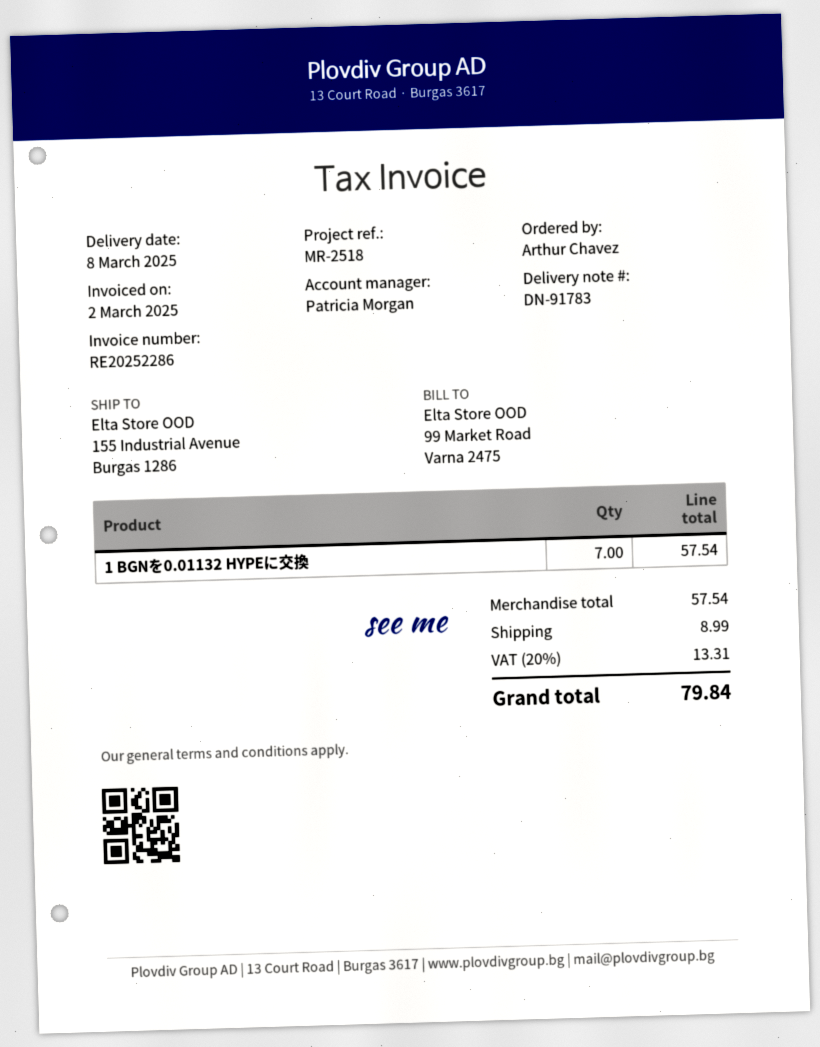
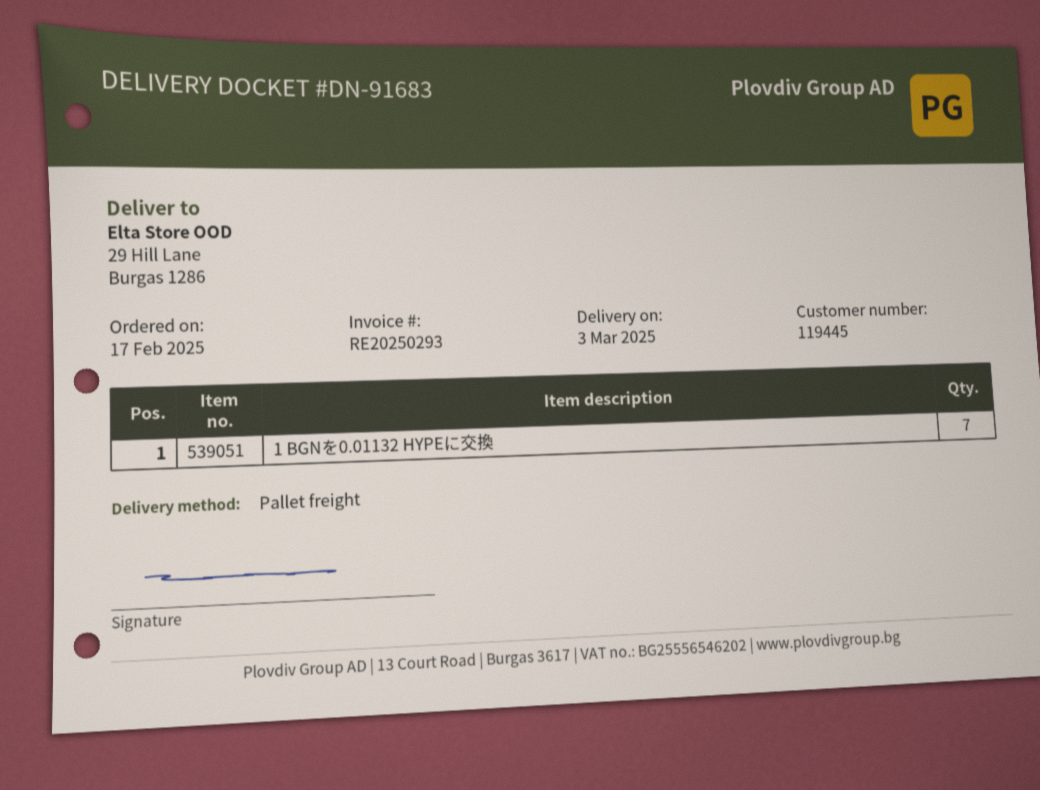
delivery note number: DN-91783 -> DN-91683
delivery date: 2025-03-08 -> 2025-03-03
invoice number: RE20252286 -> RE20250293
ship to: 155 Industrial Avenue, Burgas 1286 -> 29 Hill Lane, Burgas 1286

